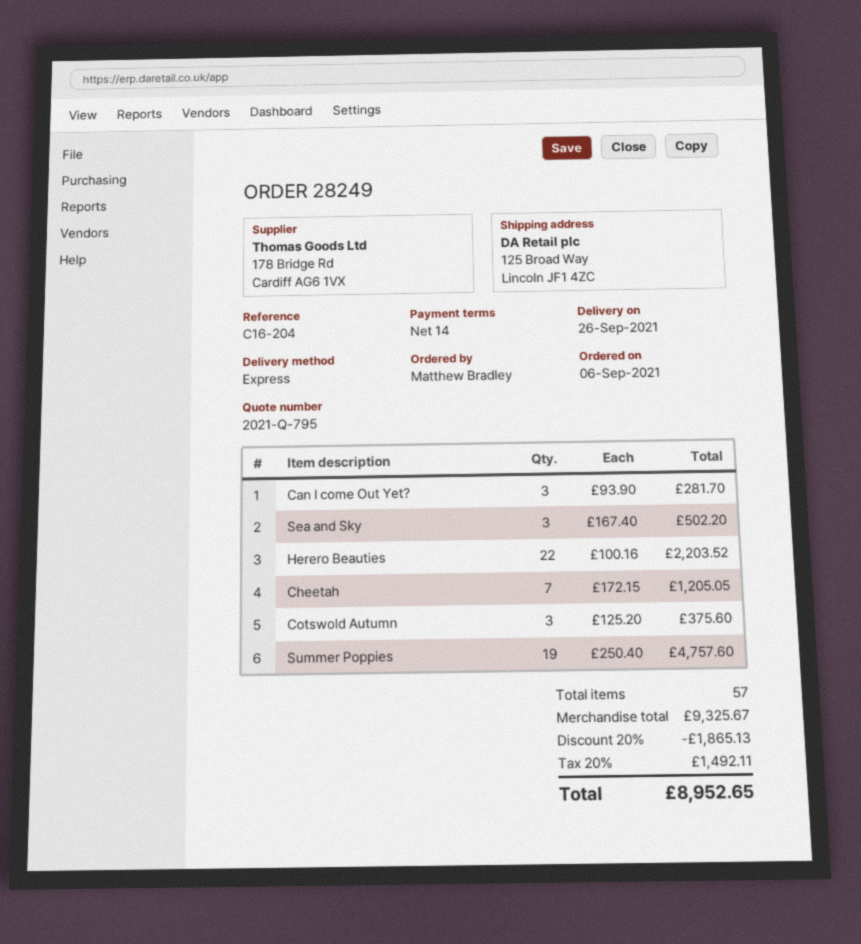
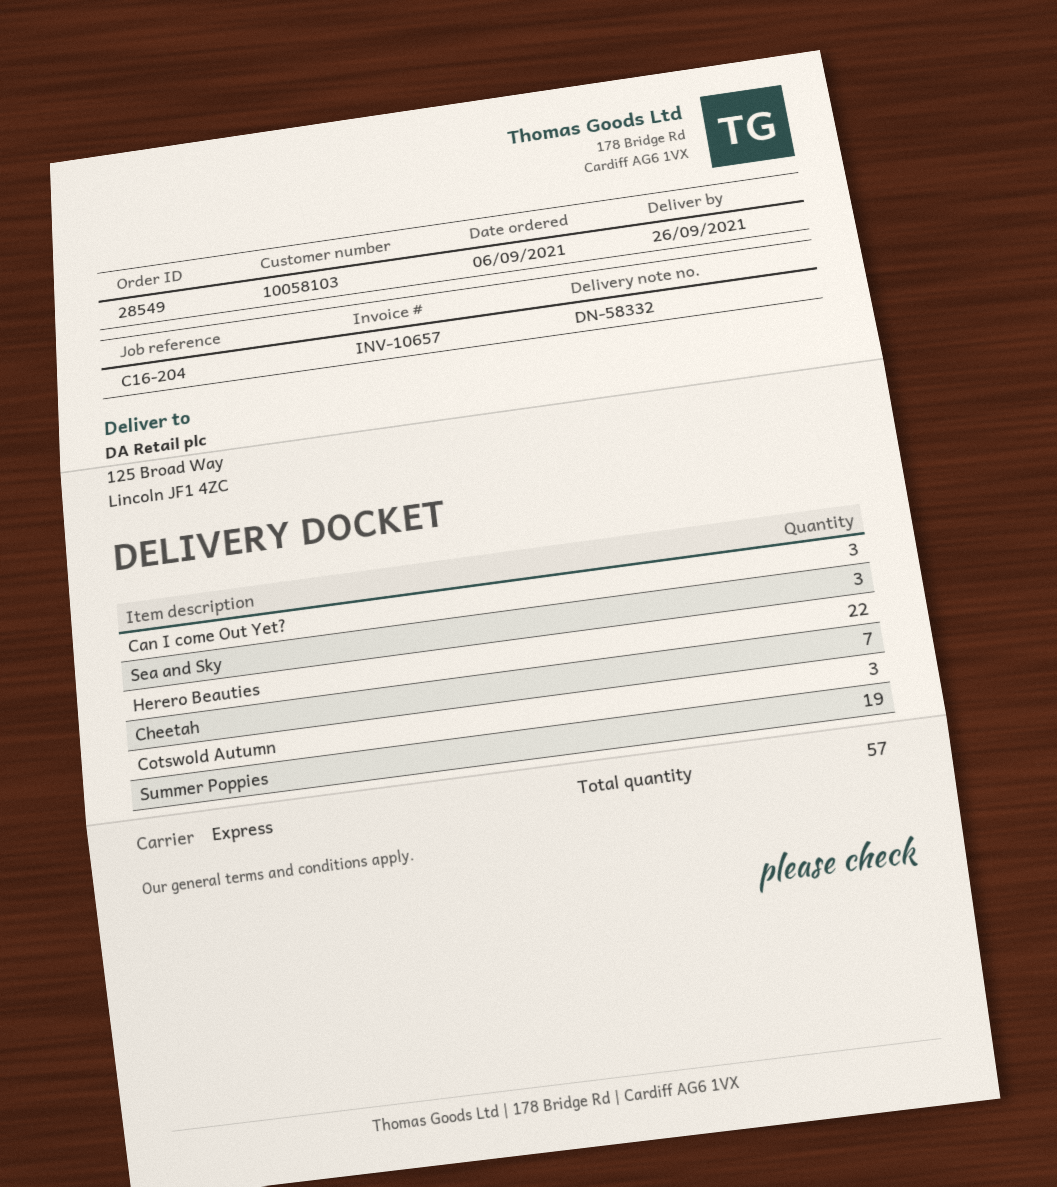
order number: 28249 -> 28549

